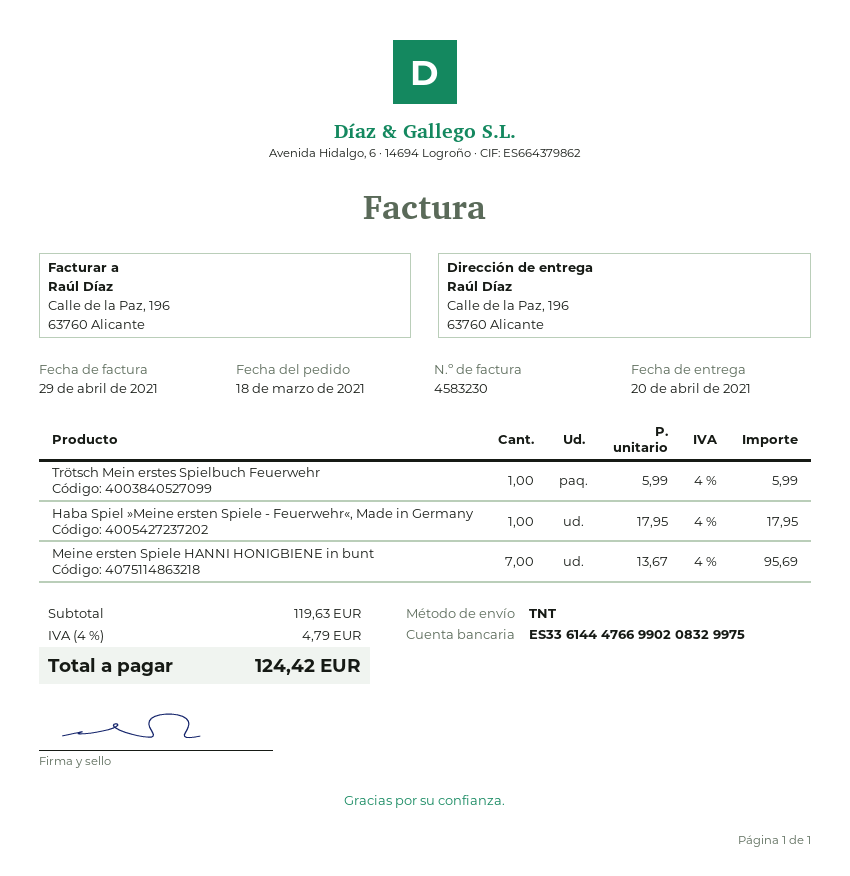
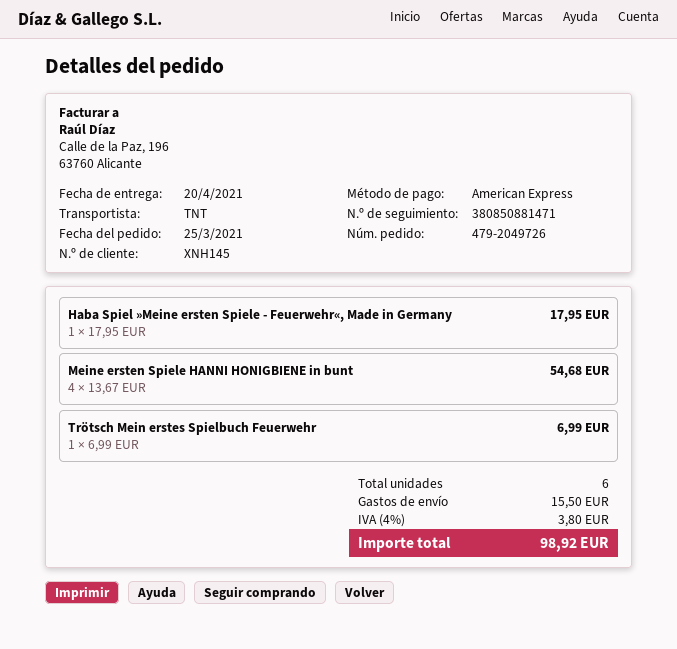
order date: 2021-03-18 -> 2021-03-25
Trötsch Mein erstes Spielbuch Feuerwehr: 1 x 5.99 = 5.99 -> 1 x 6.99 = 6.99
Meine ersten Spiele HANNI HONIGBIENE in bunt: 7 x 13.67 = 95.69 -> 4 x 13.67 = 54.68
shipping: none -> 15.50
tax: 4% = 4.79 -> 4% = 3.80
total: 124.42 -> 98.92

